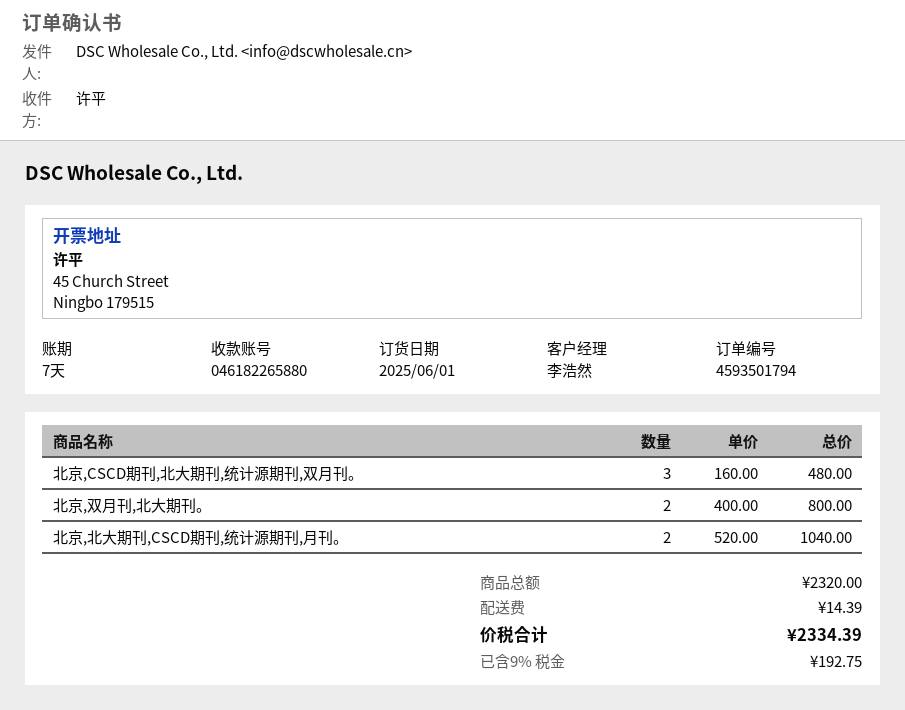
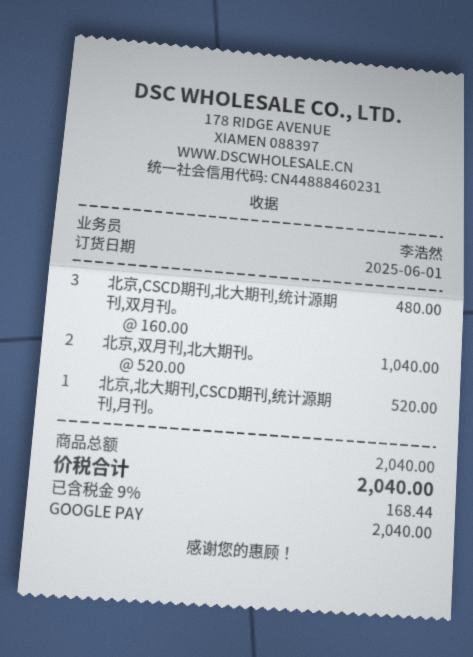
北京,双月刊,北大期刊。: 2 x 400.00 = 800.00 -> 2 x 520.00 = 1040.00
北京,北大期刊,CSCD期刊,统计源期刊,月刊。: 2 x 520.00 = 1040.00 -> 1 x 520.00 = 520.00
subtotal: 2320.00 -> 2040.00
shipping: 14.39 -> none
tax: 9% = 192.75 -> 9% = 168.44
total: 2334.39 -> 2040.00

